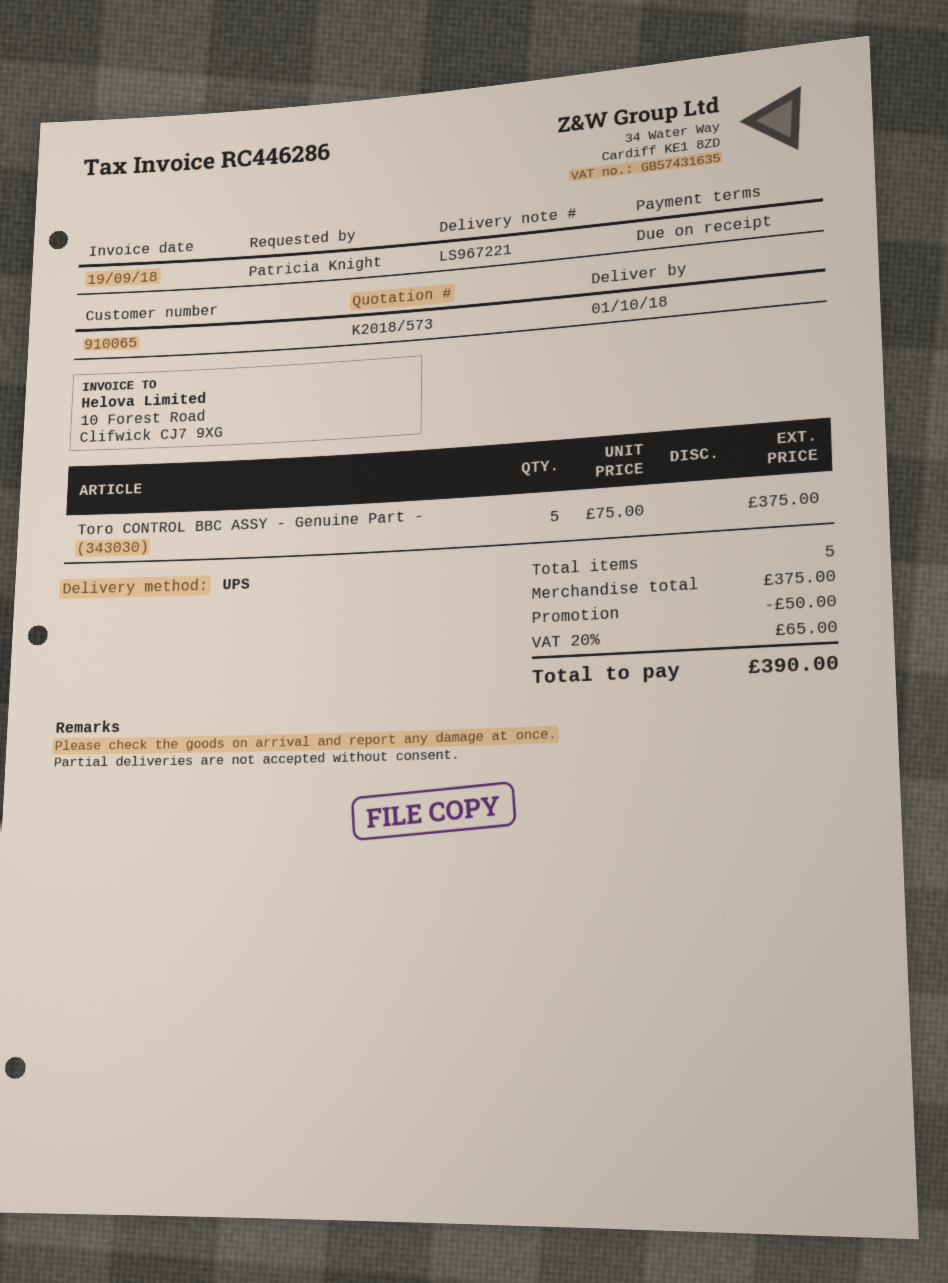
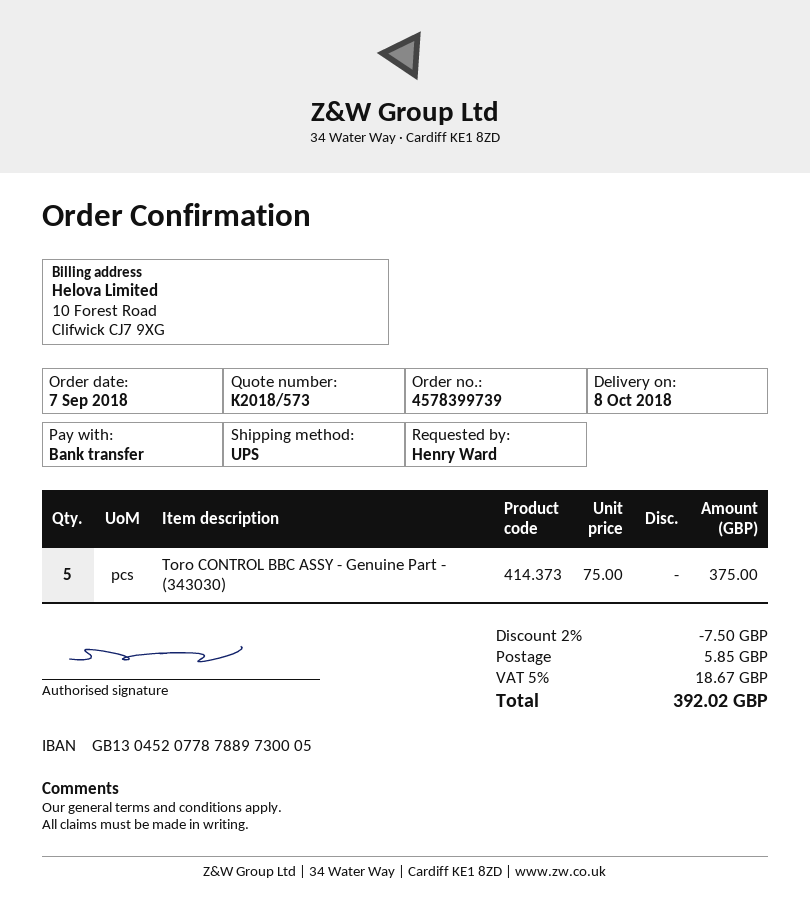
delivery date: 2018-10-01 -> 2018-10-08
ordered by: Patricia Knight -> Henry Ward
discount: 50.00 -> 7.50
shipping: none -> 5.85
tax: 20% = 65.00 -> 5% = 18.67
total: 390.00 -> 392.02

